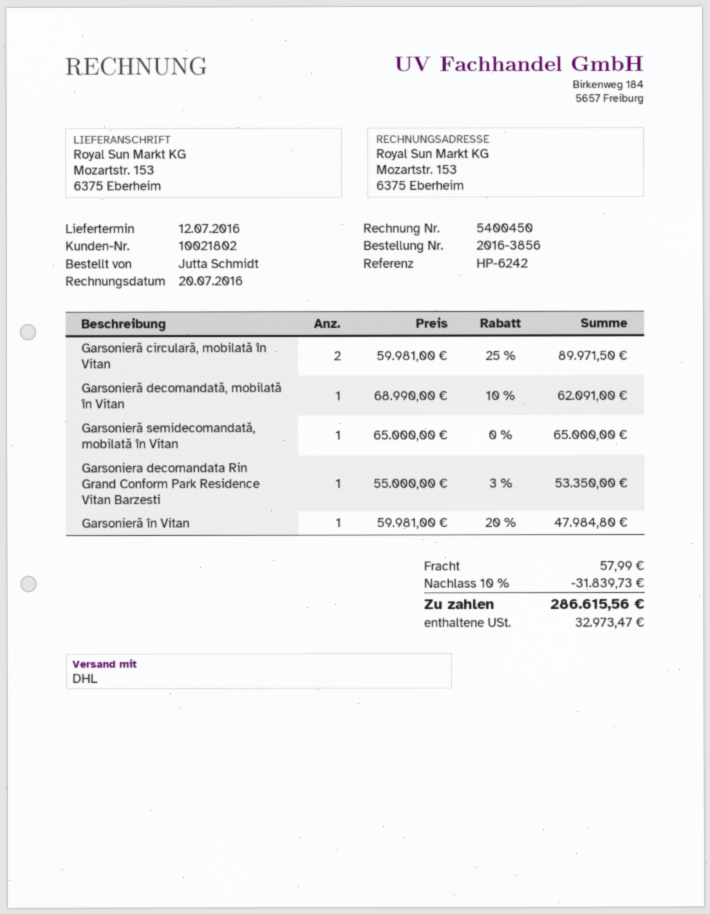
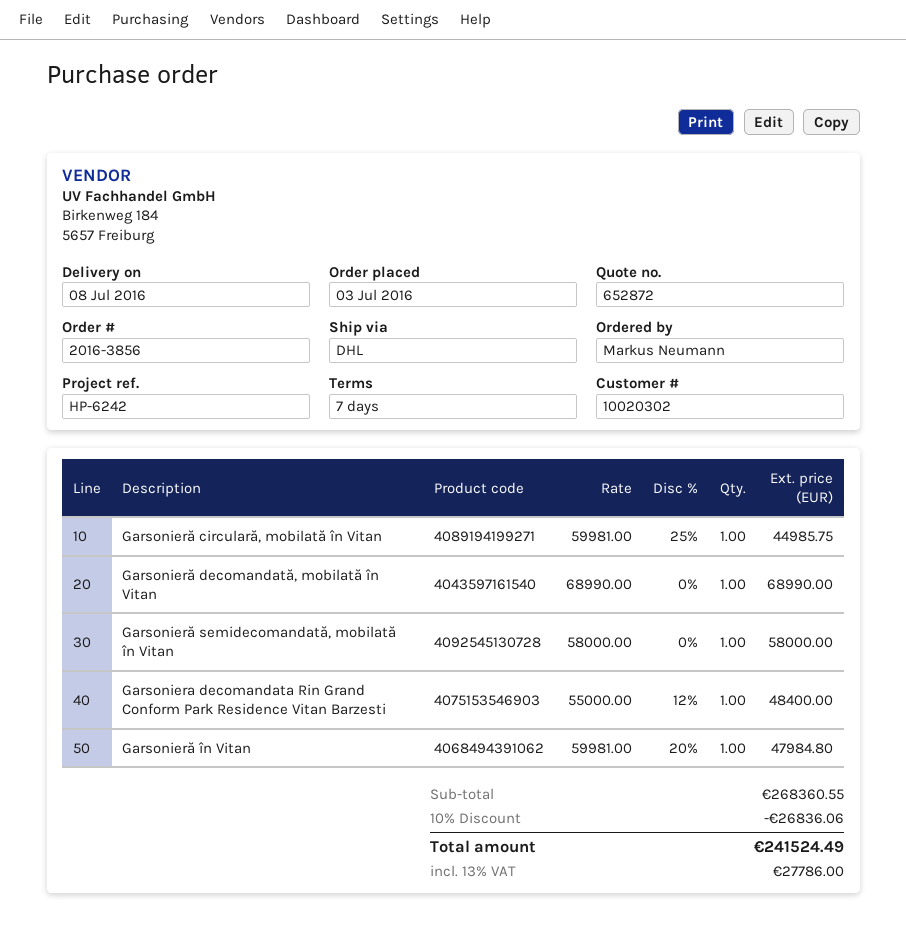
delivery date: 2016-07-12 -> 2016-07-08
customer number: 10021802 -> 10020302
ordered by: Jutta Schmidt -> Markus Neumann
Garsonieră circulară, mobilată în Vitan: 2 x 59981.00 - 25% = 89971.50 -> 1 x 59981.00 - 25% = 44985.75
Garsonieră decomandată, mobilată în Vitan: 1 x 68990.00 - 10% = 62091.00 -> 1 x 68990.00 = 68990.00
Garsonieră semidecomandată, mobilată în Vitan: 1 x 65000.00 = 65000.00 -> 1 x 58000.00 = 58000.00
Garsoniera decomandata Rin Grand Conform Park Residence Vitan Barzesti: 1 x 55000.00 - 3% = 53350.00 -> 1 x 55000.00 - 12% = 48400.00
discount: 10% = 31839.73 -> 10% = 26836.06
shipping: 57.99 -> none
tax: 32973.47 -> 27786.00
total: 286615.56 -> 241524.49

